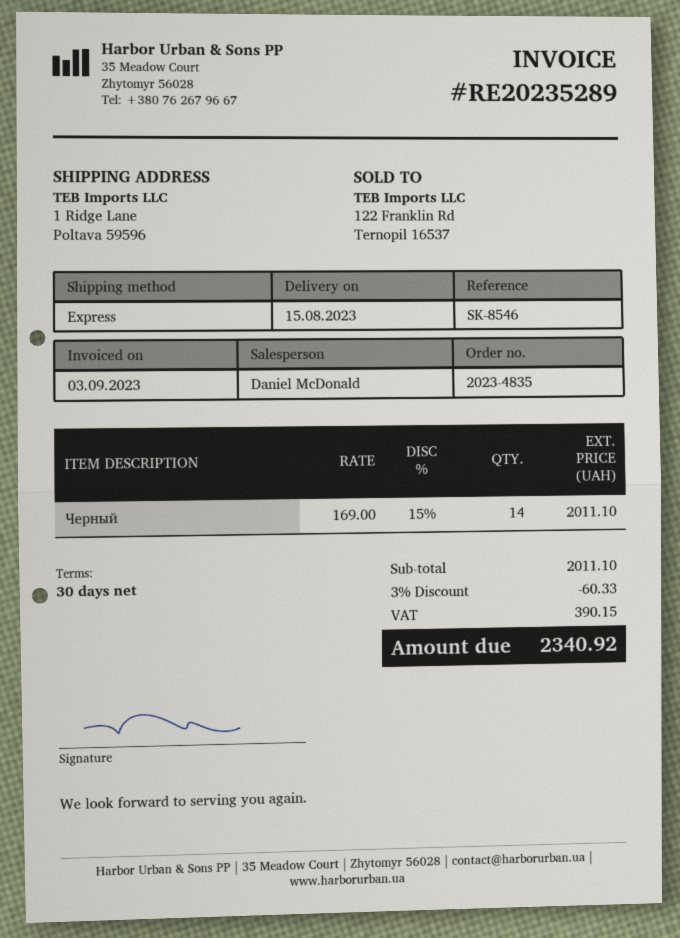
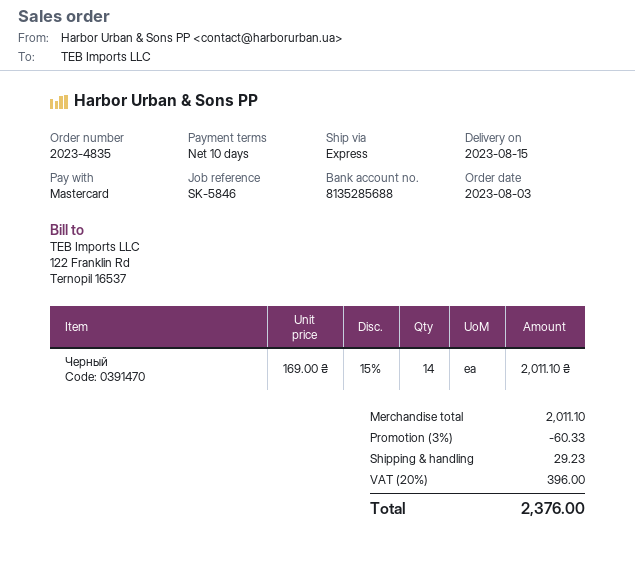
payment terms: 30 days -> 10 days
reference: SK-8546 -> SK-5846
shipping: none -> 29.23
tax: 390.15 -> 396.00
total: 2340.92 -> 2376.00

